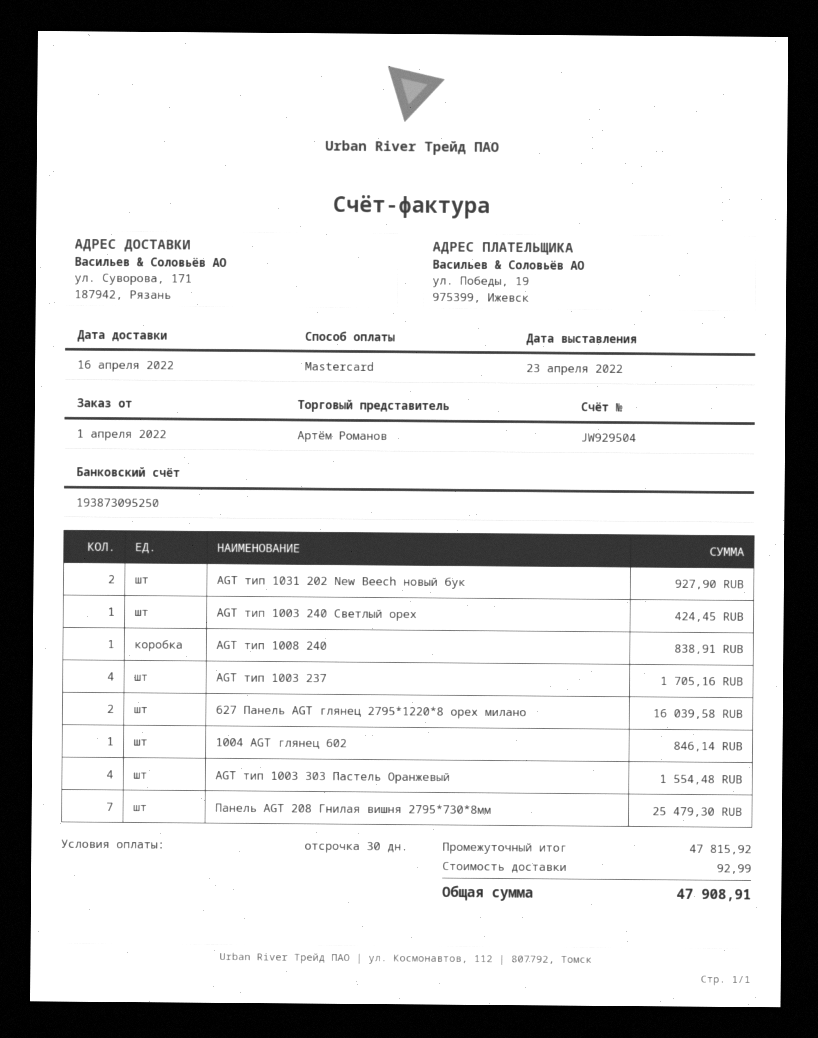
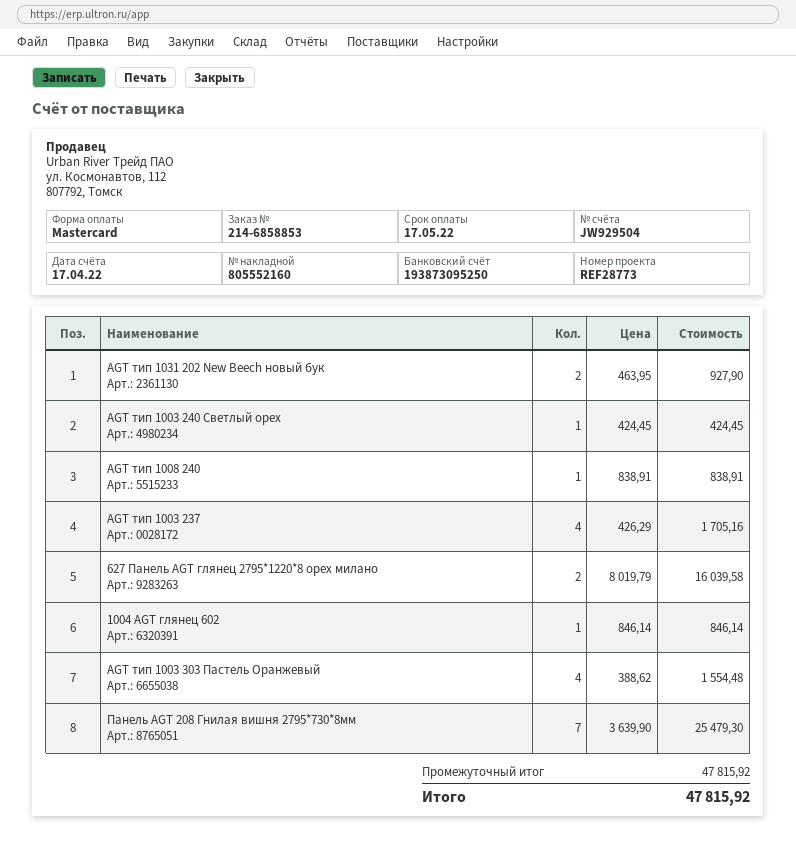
invoice date: 2022-04-23 -> 2022-04-17
shipping: 92.99 -> none
total: 47908.91 -> 47815.92

